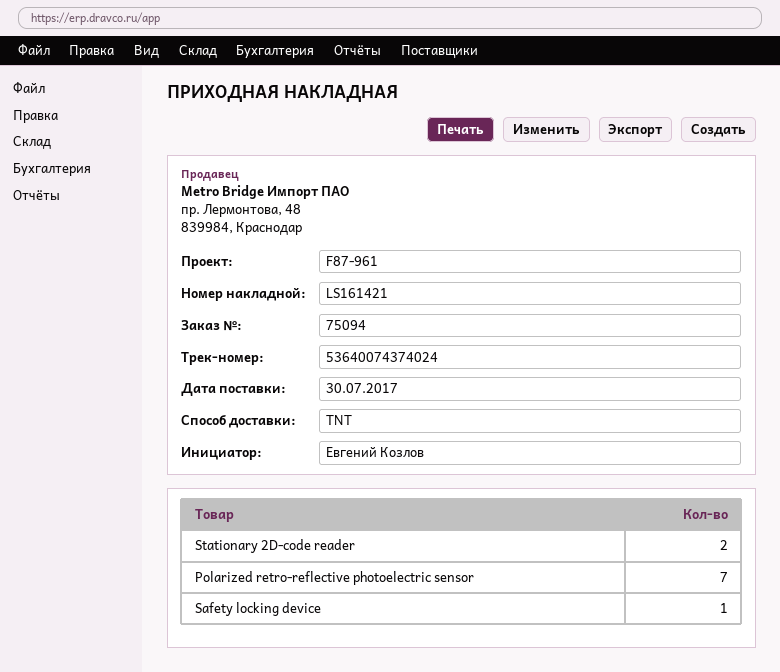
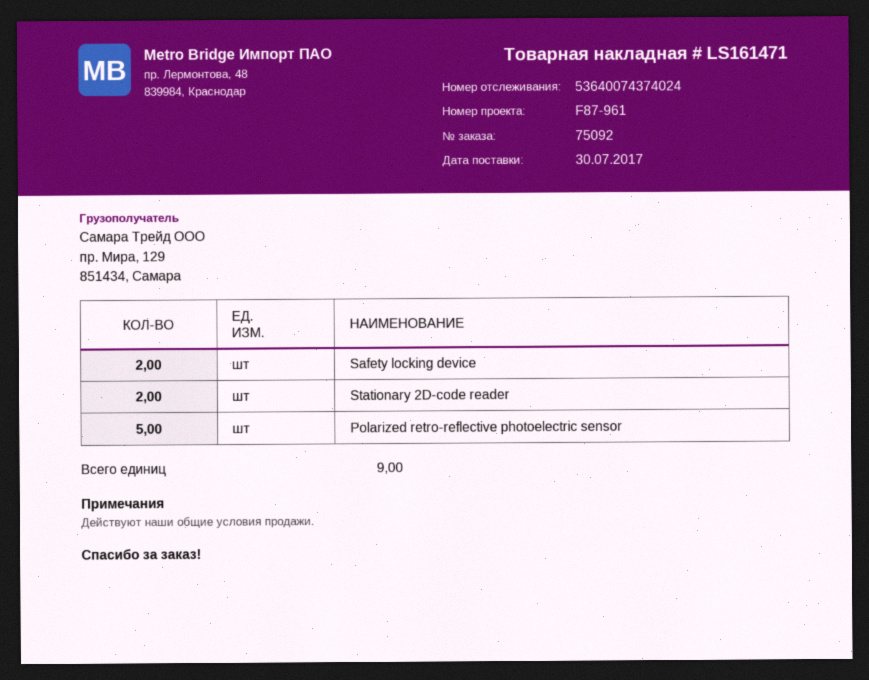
order number: 75094 -> 75092
delivery note number: LS161421 -> LS161471
Polarized retro-reflective photoelectric sensor: 7 -> 5
Safety locking device: 1 -> 2

